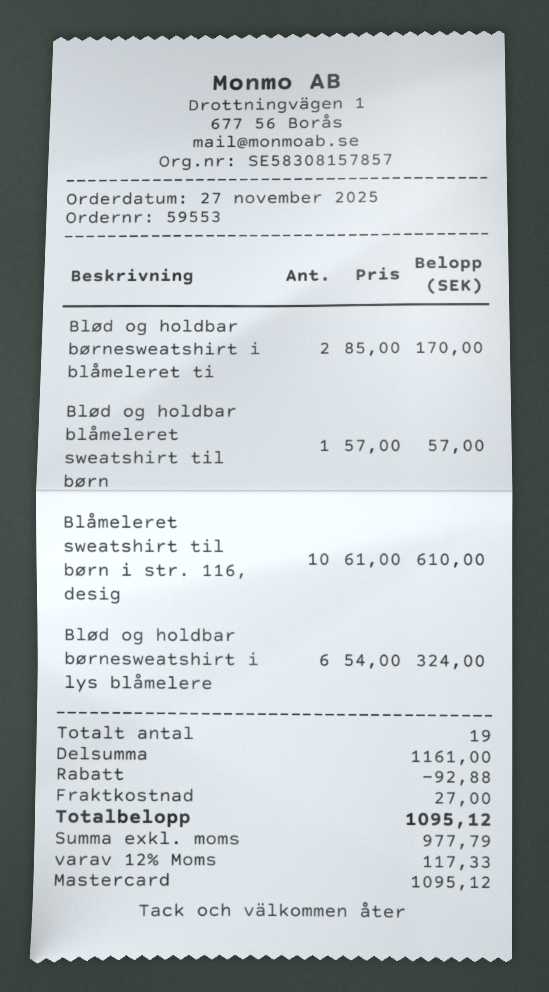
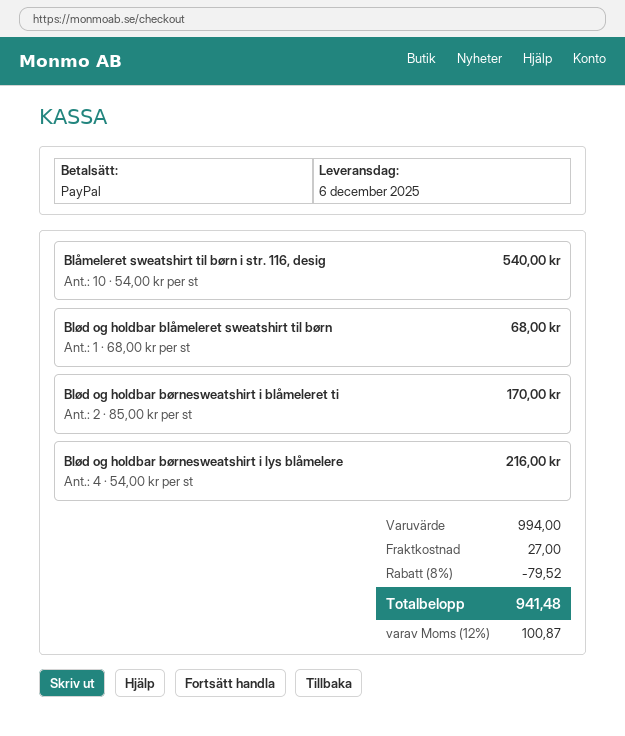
payment method: Mastercard -> PayPal
Blød og holdbar blåmeleret sweatshirt til børn: 1 x 57.00 = 57.00 -> 1 x 68.00 = 68.00
Blåmeleret sweatshirt til børn i str. 116, desig: 10 x 61.00 = 610.00 -> 10 x 54.00 = 540.00
Blød og holdbar børnesweatshirt i lys blåmelere: 6 x 54.00 = 324.00 -> 4 x 54.00 = 216.00
subtotal: 1161.00 -> 994.00
discount: 92.88 -> 79.52
tax: 12% = 117.33 -> 12% = 100.87
total: 1095.12 -> 941.48

